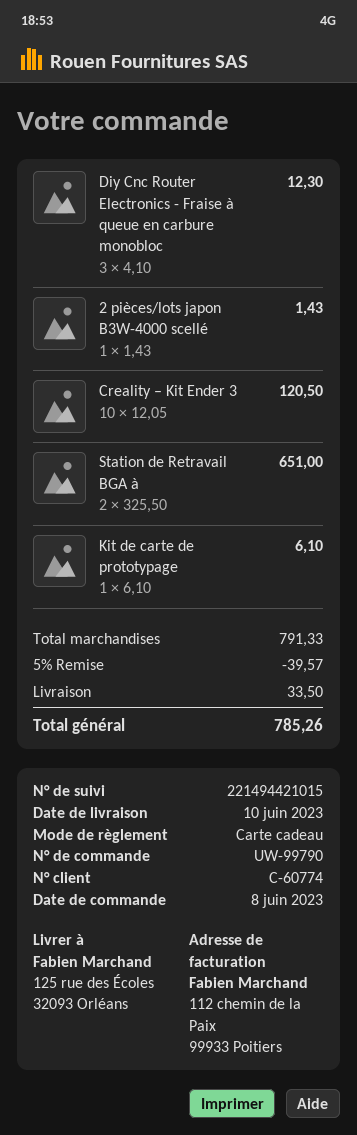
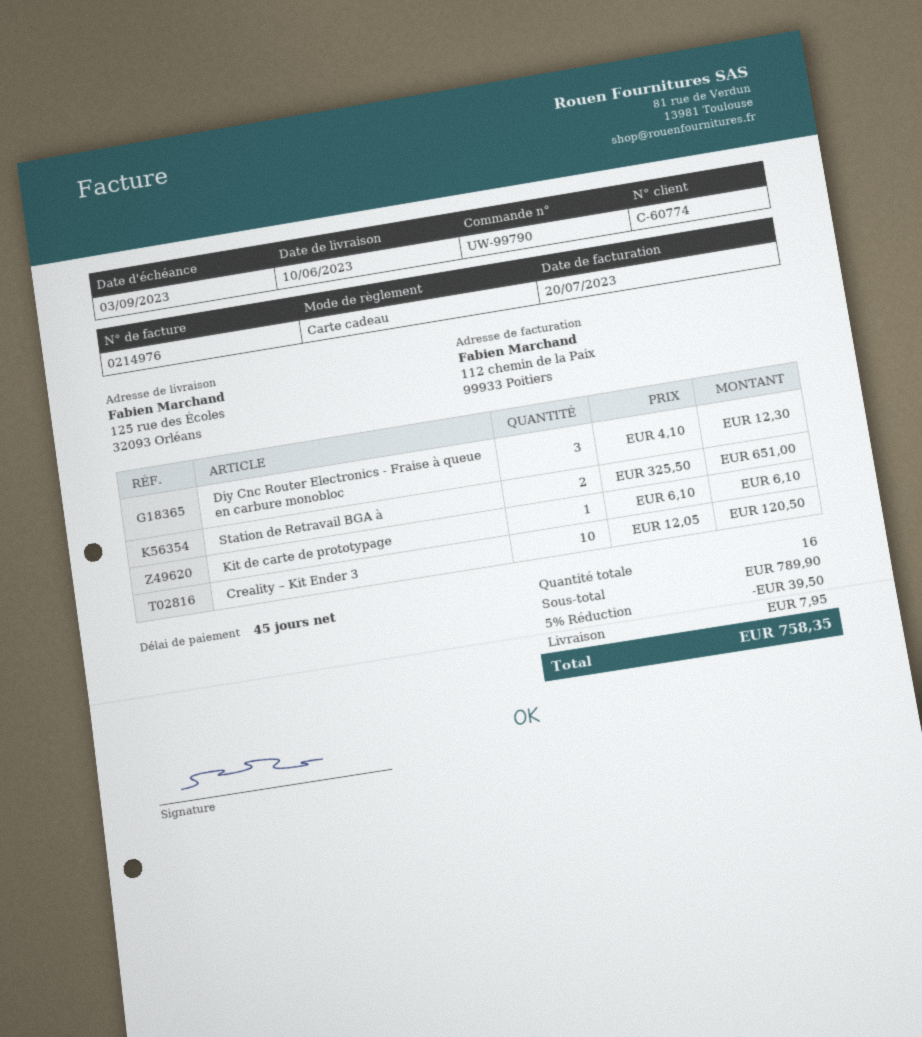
2 pièces/lots japon B3W-4000 scellé: 1 x 1.43 = 1.43 -> none
subtotal: 791.33 -> 789.90
discount: 5% = 39.57 -> 5% = 39.50
shipping: 33.50 -> 7.95
total: 785.26 -> 758.35

